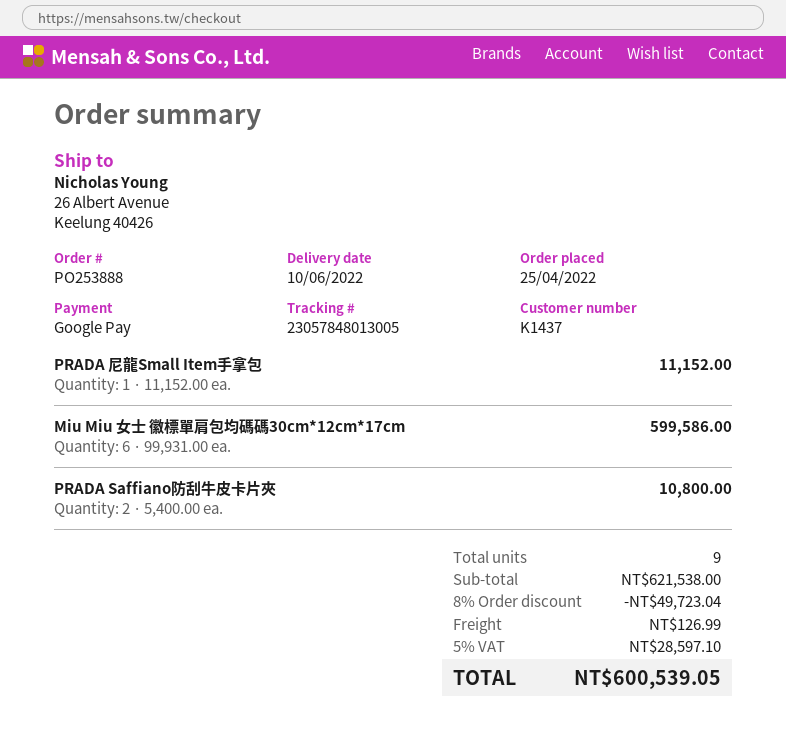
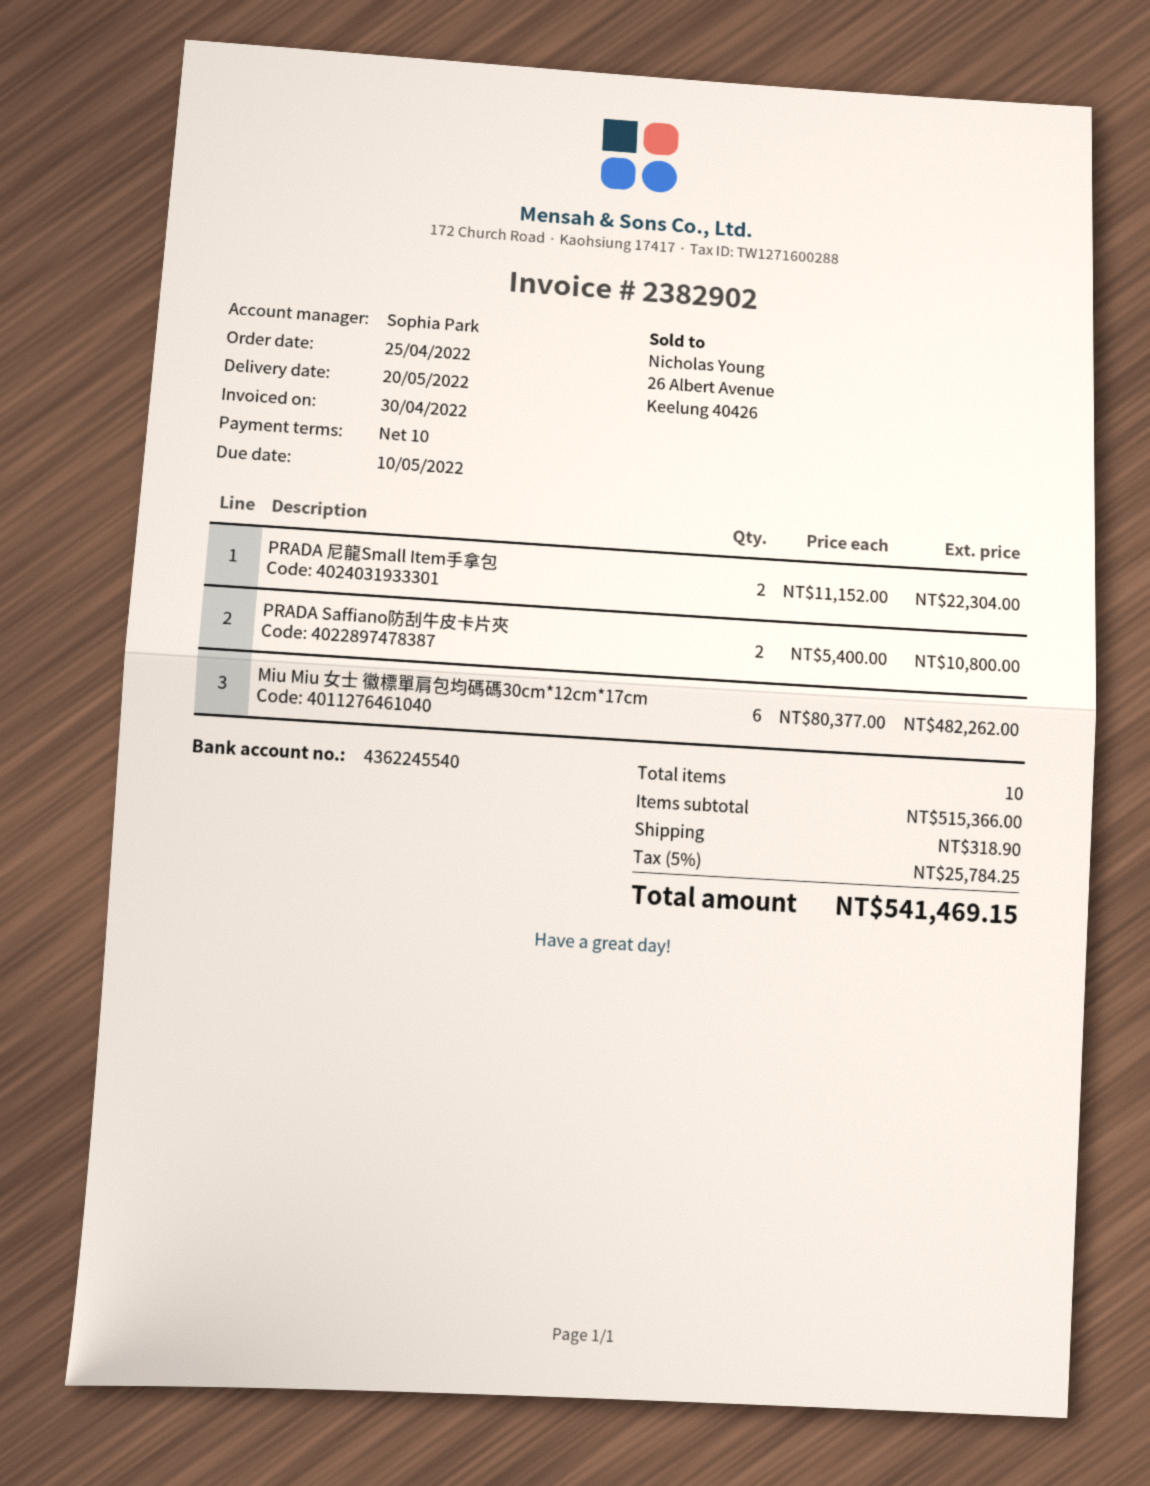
delivery date: 2022-06-10 -> 2022-05-20
PRADA 尼龍Small Item手拿包: 1 x 11152.00 = 11152.00 -> 2 x 11152.00 = 22304.00
Miu Miu 女士 徽標單肩包均碼碼30cm*12cm*17cm: 6 x 99931.00 = 599586.00 -> 6 x 80377.00 = 482262.00
total quantity: 9 -> 10
subtotal: 621538.00 -> 515366.00
discount: 8% = 49723.04 -> none
shipping: 126.99 -> 318.90
tax: 5% = 28597.10 -> 5% = 25784.25
total: 600539.05 -> 541469.15

